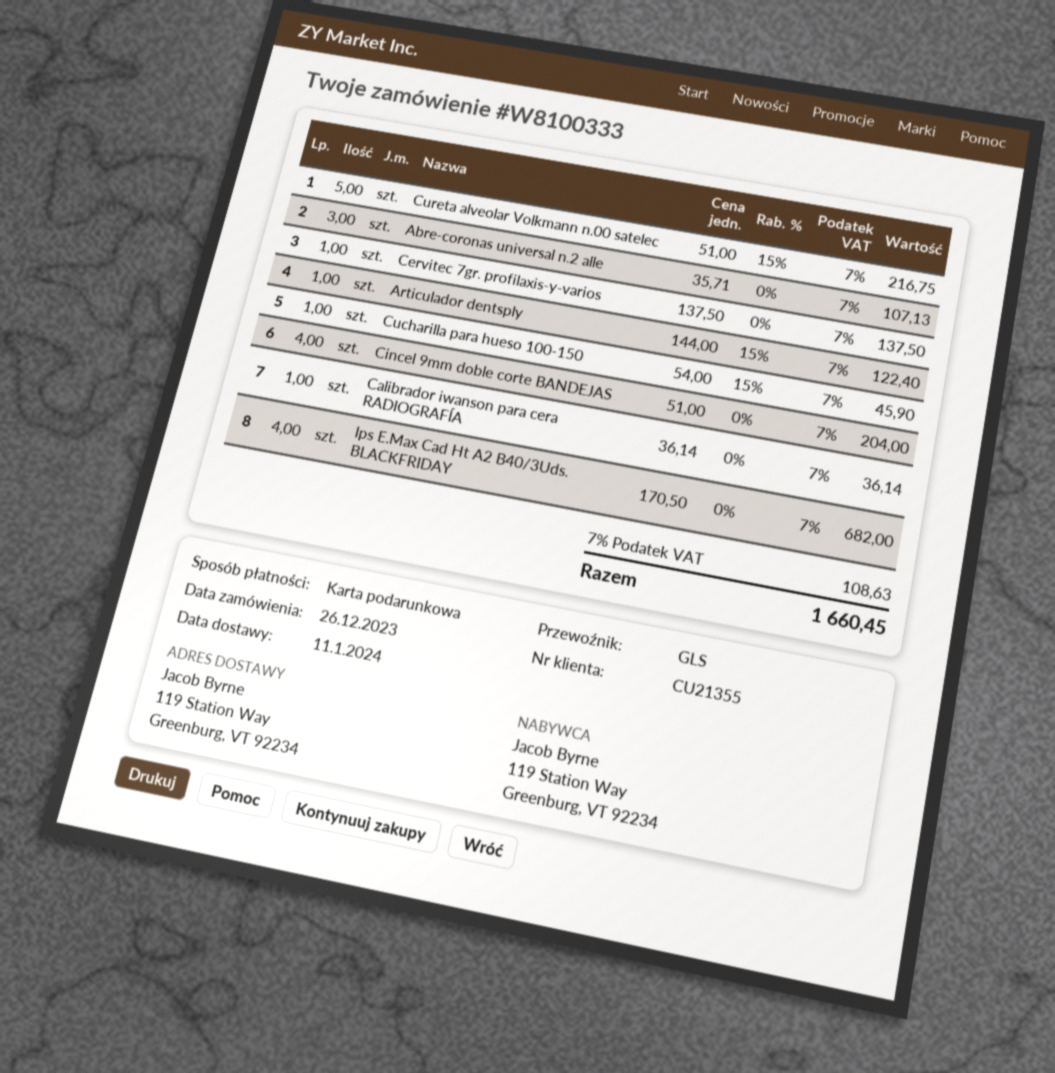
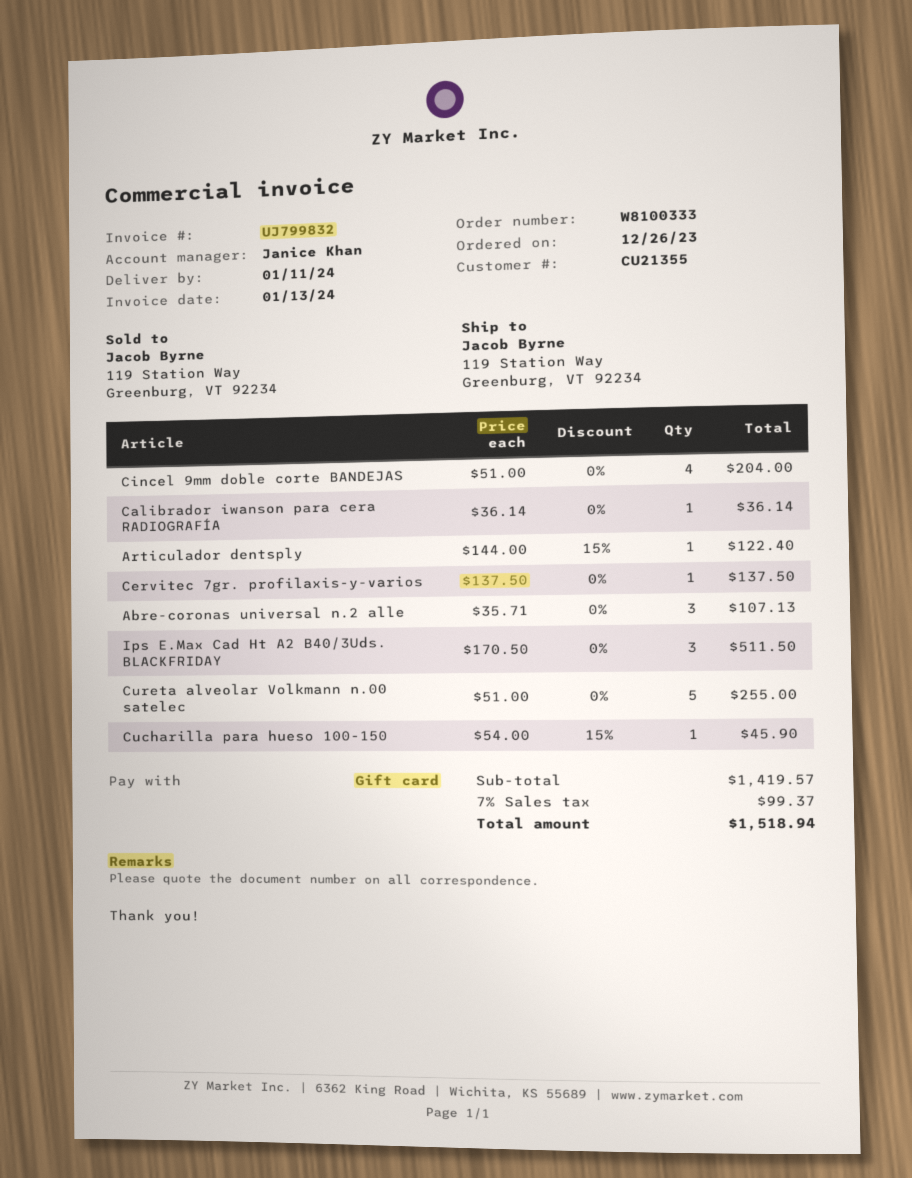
Cureta alveolar Volkmann n.00 satelec: 5 x 51.00 - 15% = 216.75 -> 5 x 51.00 = 255.00
Ips E.Max Cad Ht A2 B40/3Uds. BLACKFRIDAY: 4 x 170.50 = 682.00 -> 3 x 170.50 = 511.50
tax: 7% = 108.63 -> 7% = 99.37
total: 1660.45 -> 1518.94

